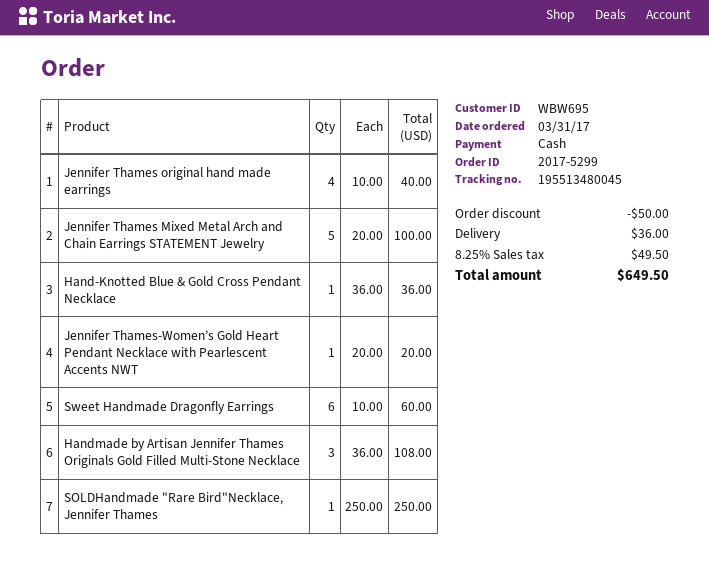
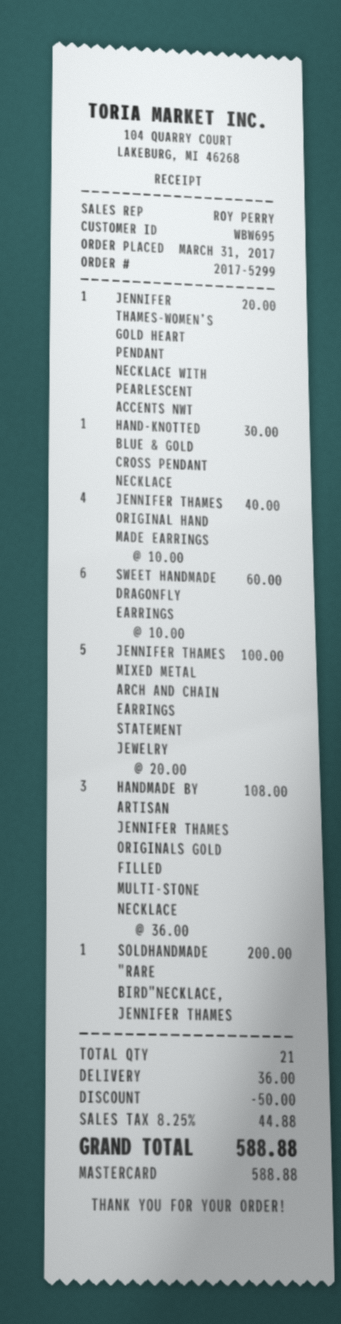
payment method: cash -> Mastercard
Hand-Knotted Blue & Gold Cross Pendant Necklace: 1 x 36.00 = 36.00 -> 1 x 30.00 = 30.00
SOLDHandmade "Rare Bird"Necklace, Jennifer Thames: 1 x 250.00 = 250.00 -> 1 x 200.00 = 200.00
tax: 8.25% = 49.50 -> 8.25% = 44.88
total: 649.50 -> 588.88

